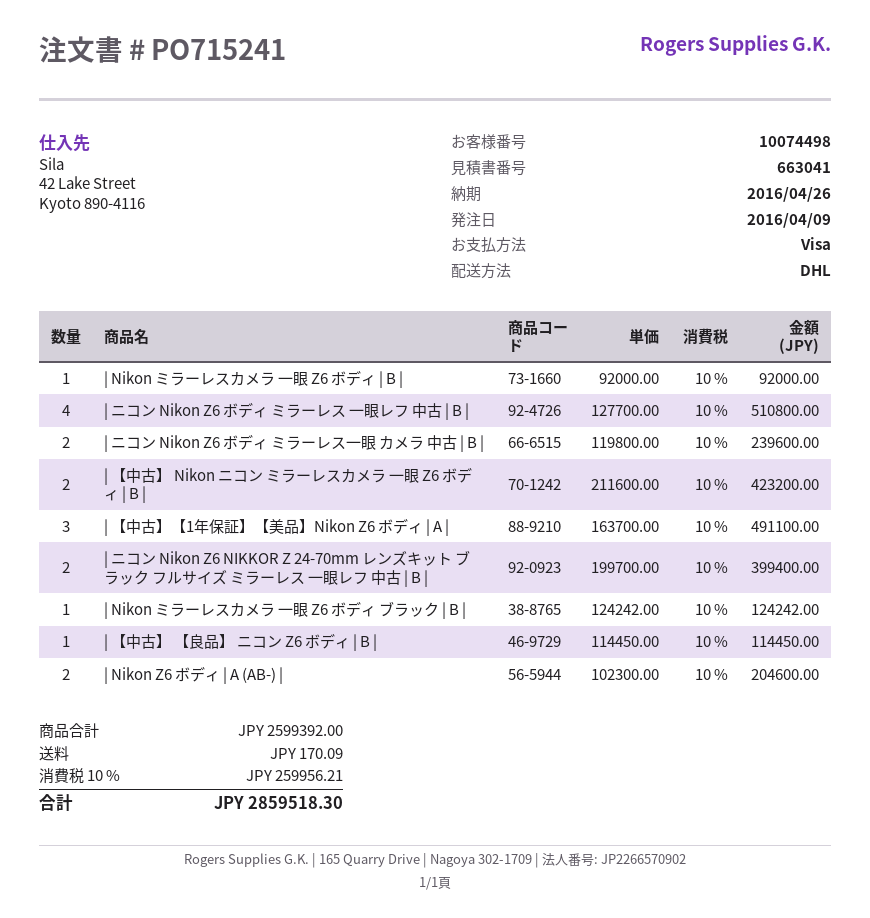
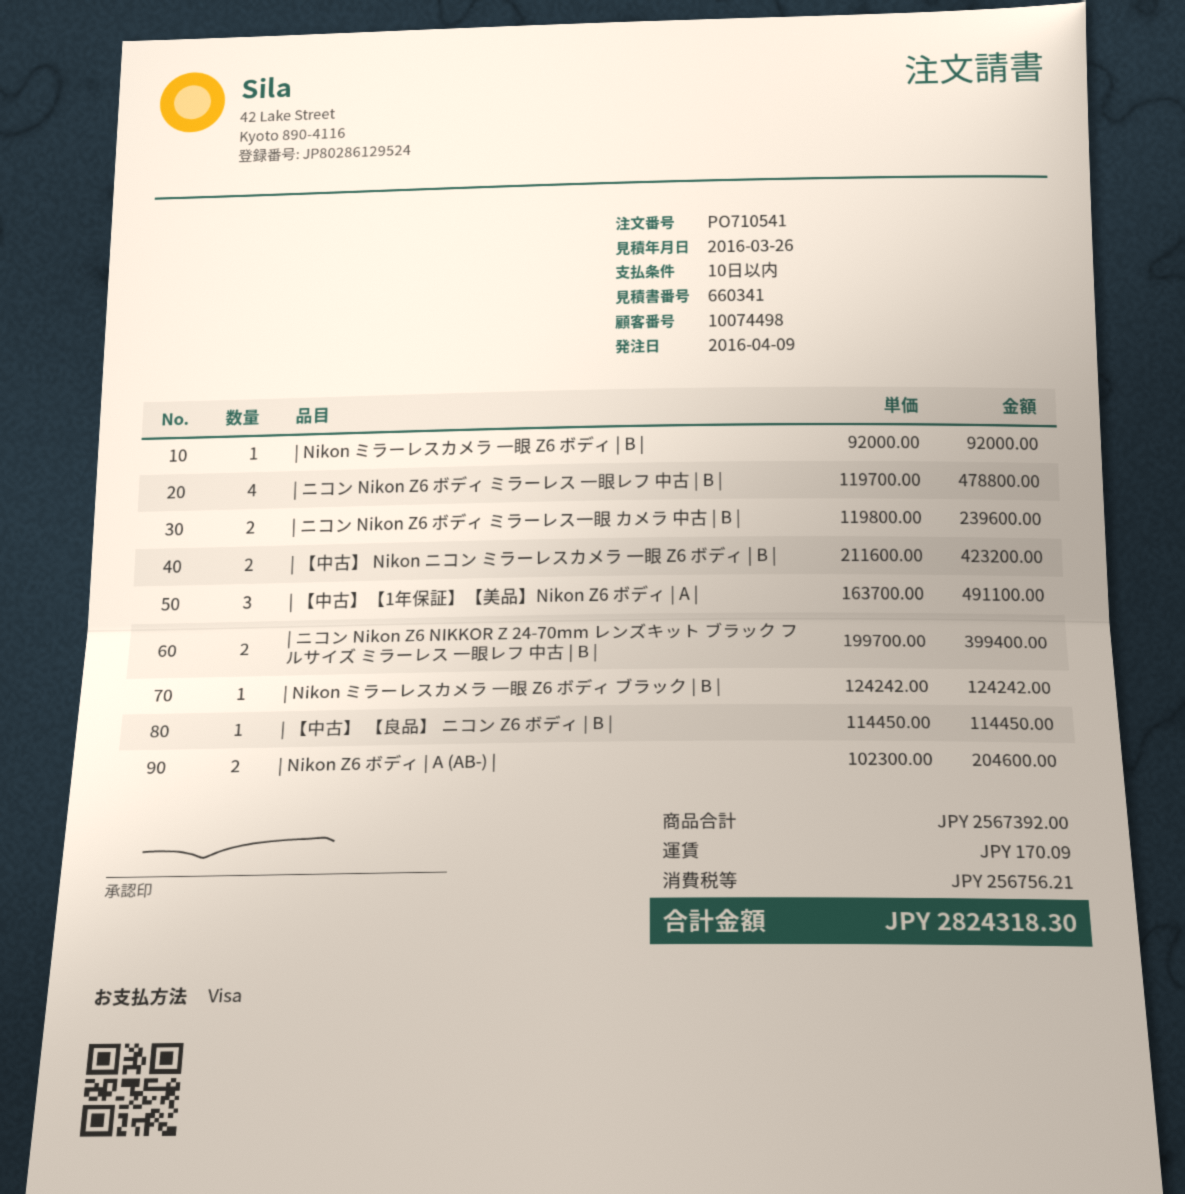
quote number: 663041 -> 660341
order number: PO715241 -> PO710541
| ニコン Nikon Z6 ボディ ミラーレス 一眼レフ 中古 | B |: 4 x 127700.00 = 510800.00 -> 4 x 119700.00 = 478800.00
subtotal: 2599392.00 -> 2567392.00
tax: 259956.21 -> 256756.21
total: 2859518.30 -> 2824318.30

